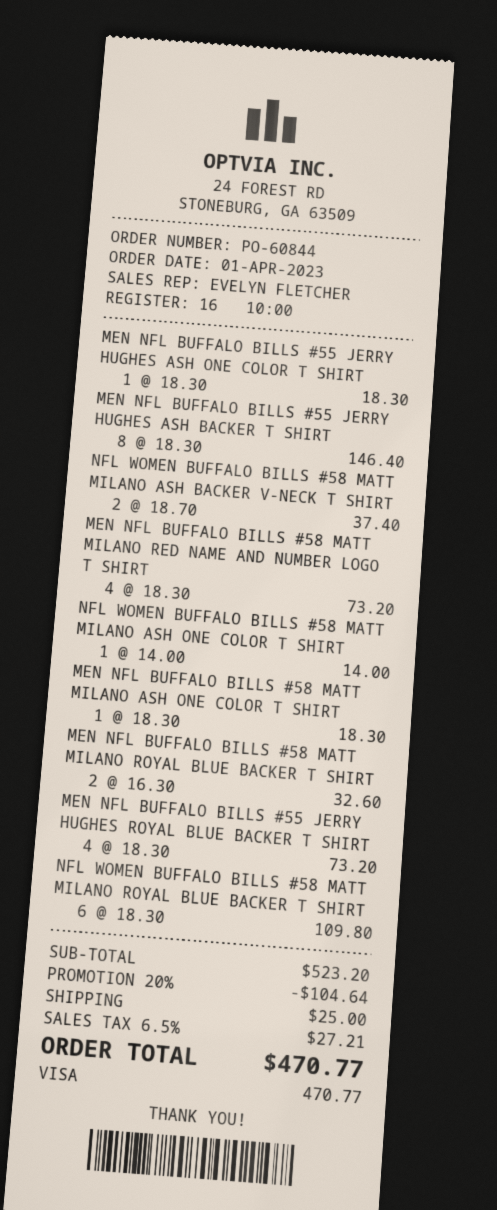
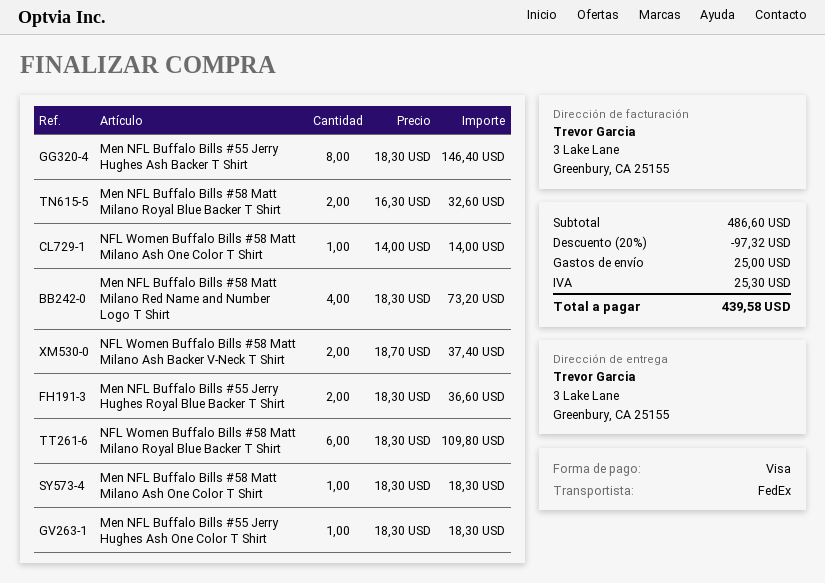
MEN NFL BUFFALO BILLS #55 JERRY HUGHES ROYAL BLUE BACKER T SHIRT: 4 x 18.30 = 73.20 -> 2 x 18.30 = 36.60
subtotal: 523.20 -> 486.60
discount: 20% = 104.64 -> 20% = 97.32
tax: 27.21 -> 25.30
total: 470.77 -> 439.58

